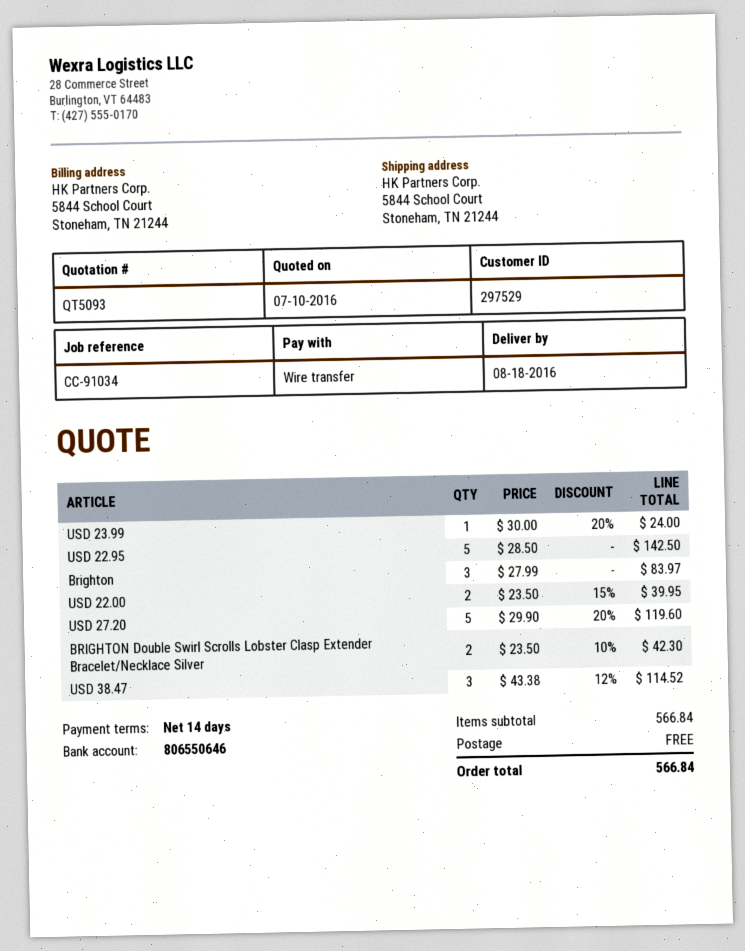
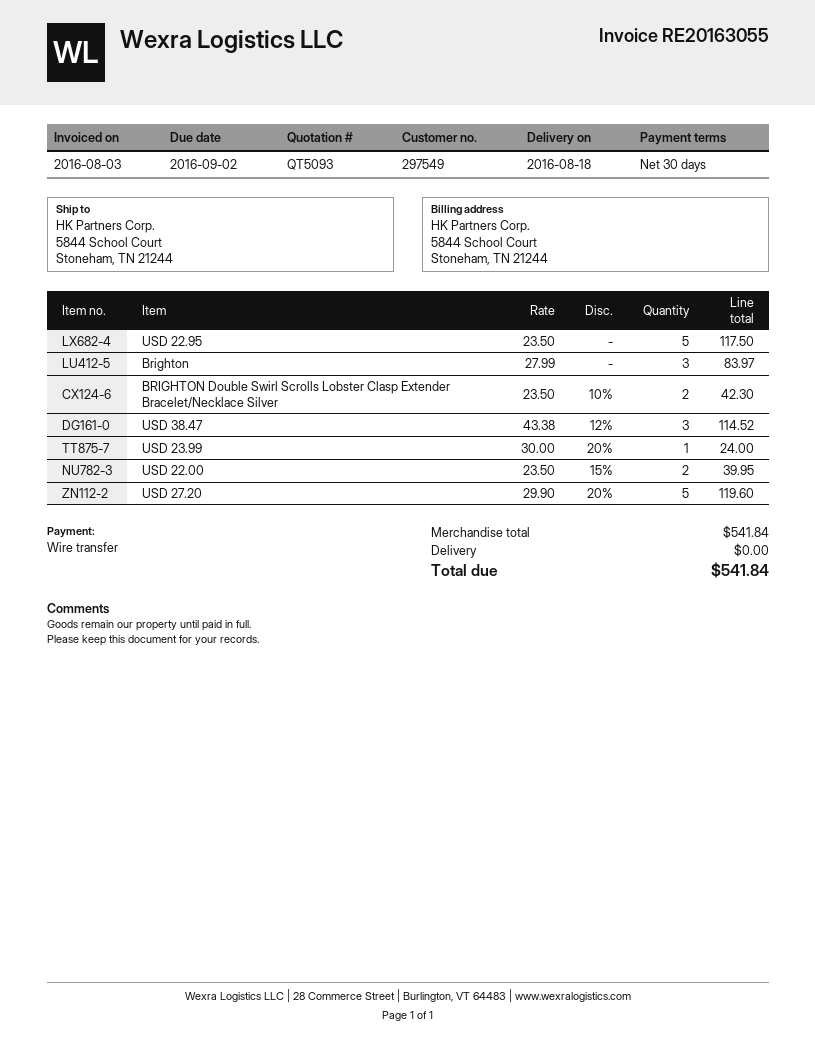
payment terms: 14 days -> 30 days
customer number: 297529 -> 297549
USD 22.95: 5 x 28.50 = 142.50 -> 5 x 23.50 = 117.50
subtotal: 566.84 -> 541.84
total: 566.84 -> 541.84

